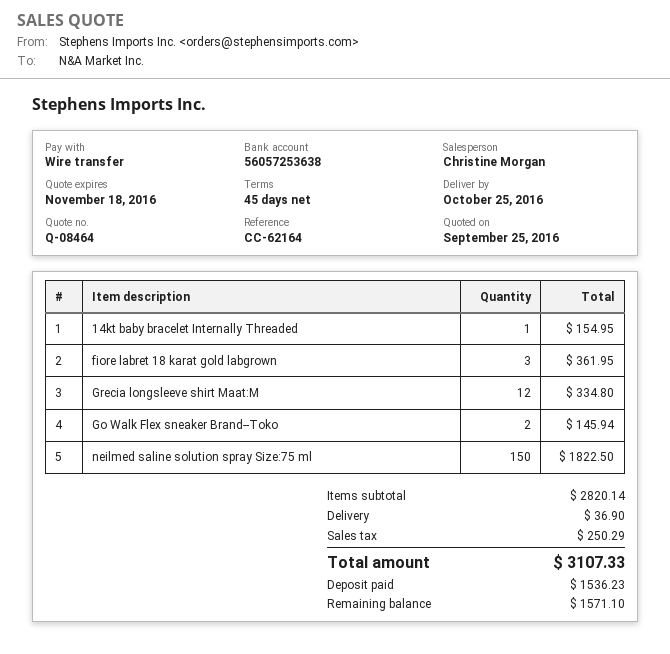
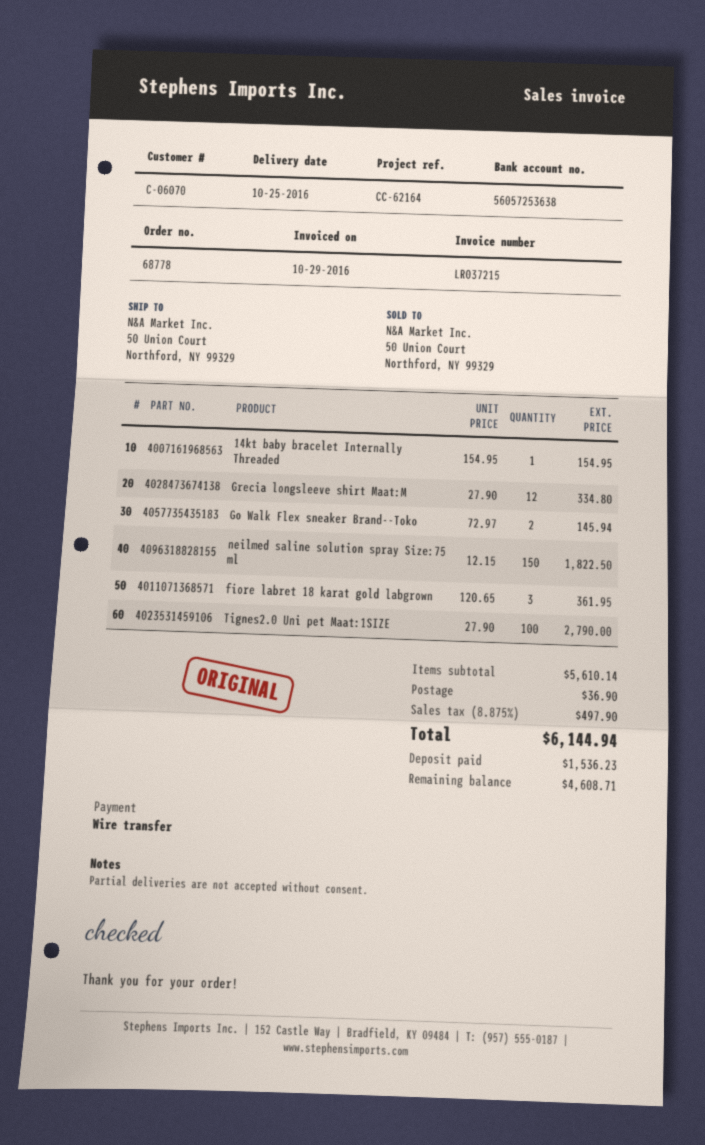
Tignes2.0 Uni pet Maat:1SIZE: none -> 100 for 2790.00
subtotal: 2820.14 -> 5610.14
tax: 250.29 -> 497.90
total: 3107.33 -> 6144.94
balance: 1571.10 -> 4608.71

